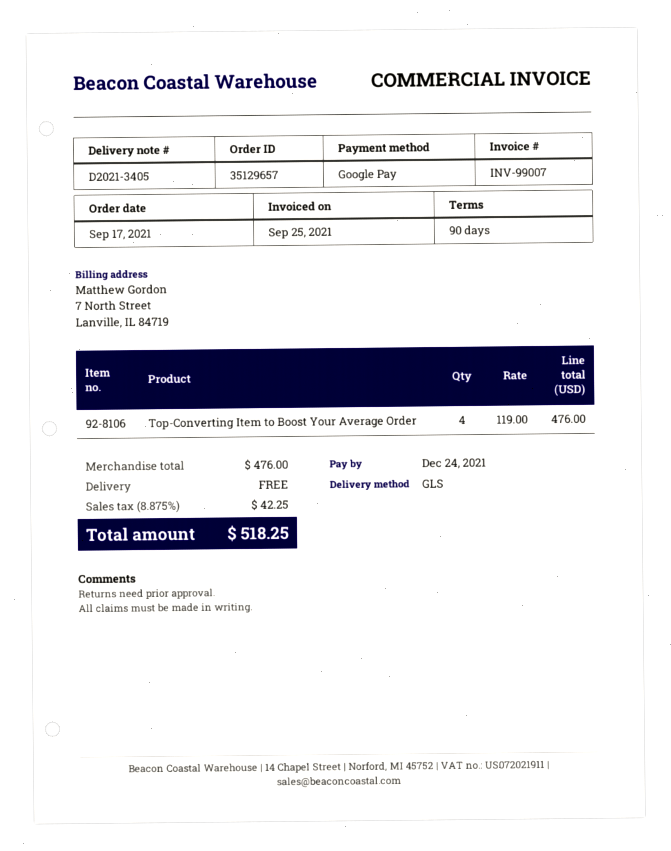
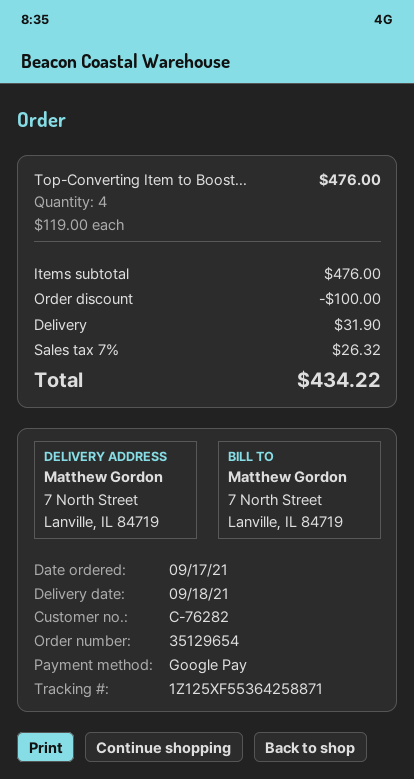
order number: 35129657 -> 35129654
discount: none -> 100.00
shipping: 0.00 -> 31.90
tax: 8.875% = 42.25 -> 7% = 26.32
total: 518.25 -> 434.22

